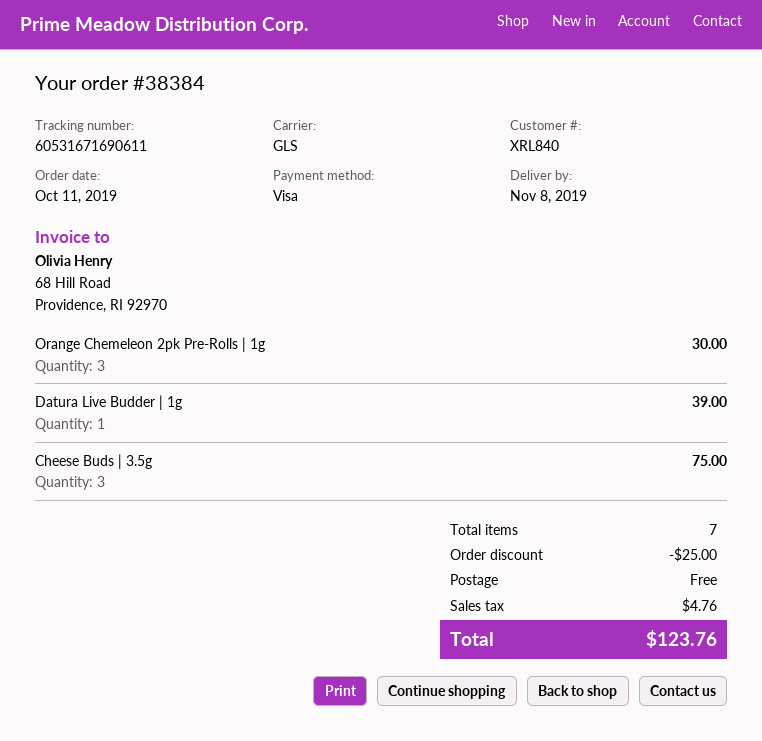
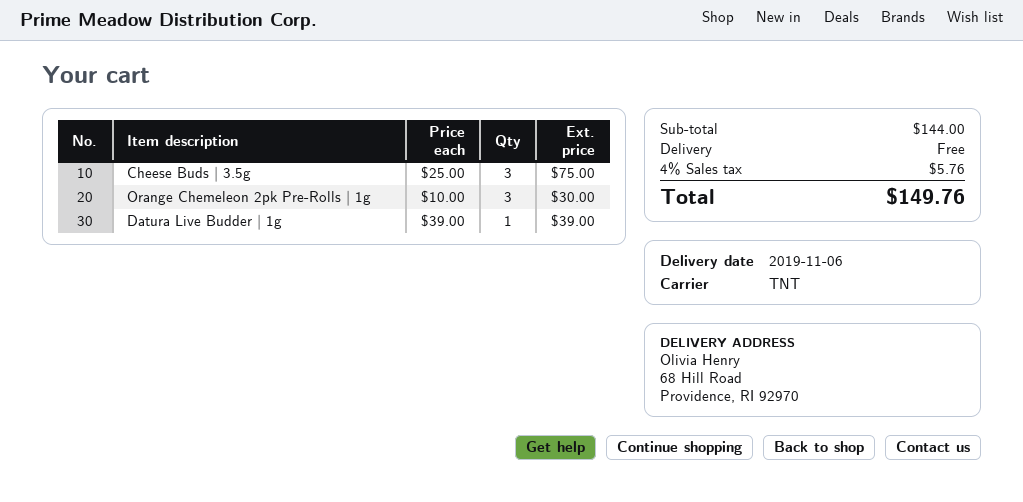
delivery date: 2019-11-08 -> 2019-11-06
shipping method: GLS -> TNT
discount: 25.00 -> none
tax: 4.76 -> 5.76
total: 123.76 -> 149.76

